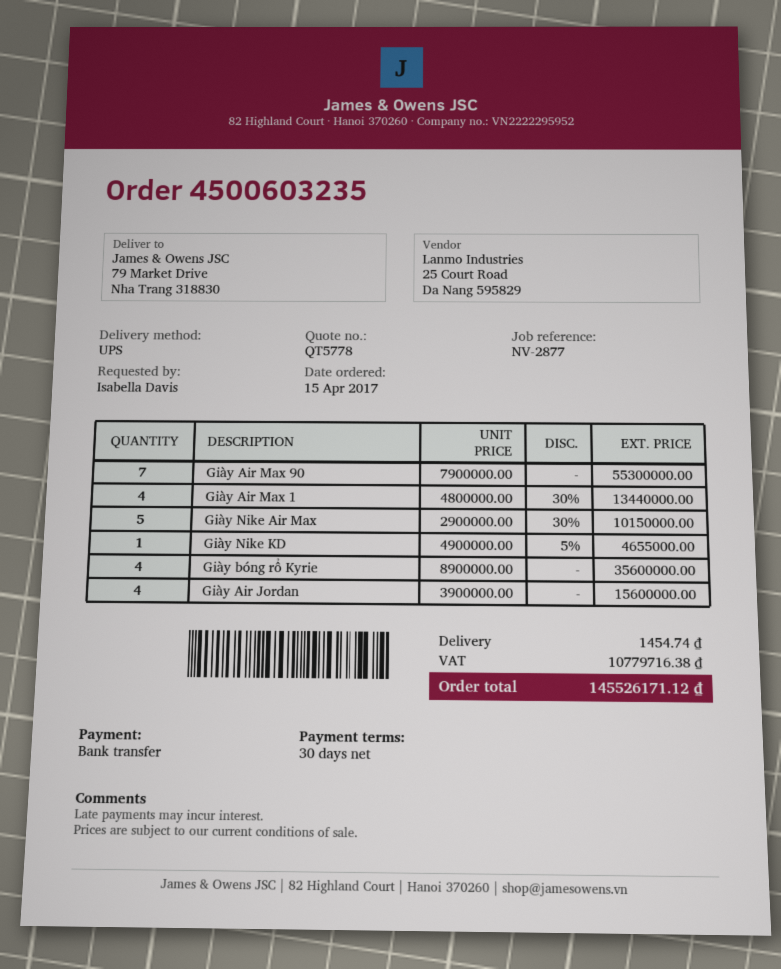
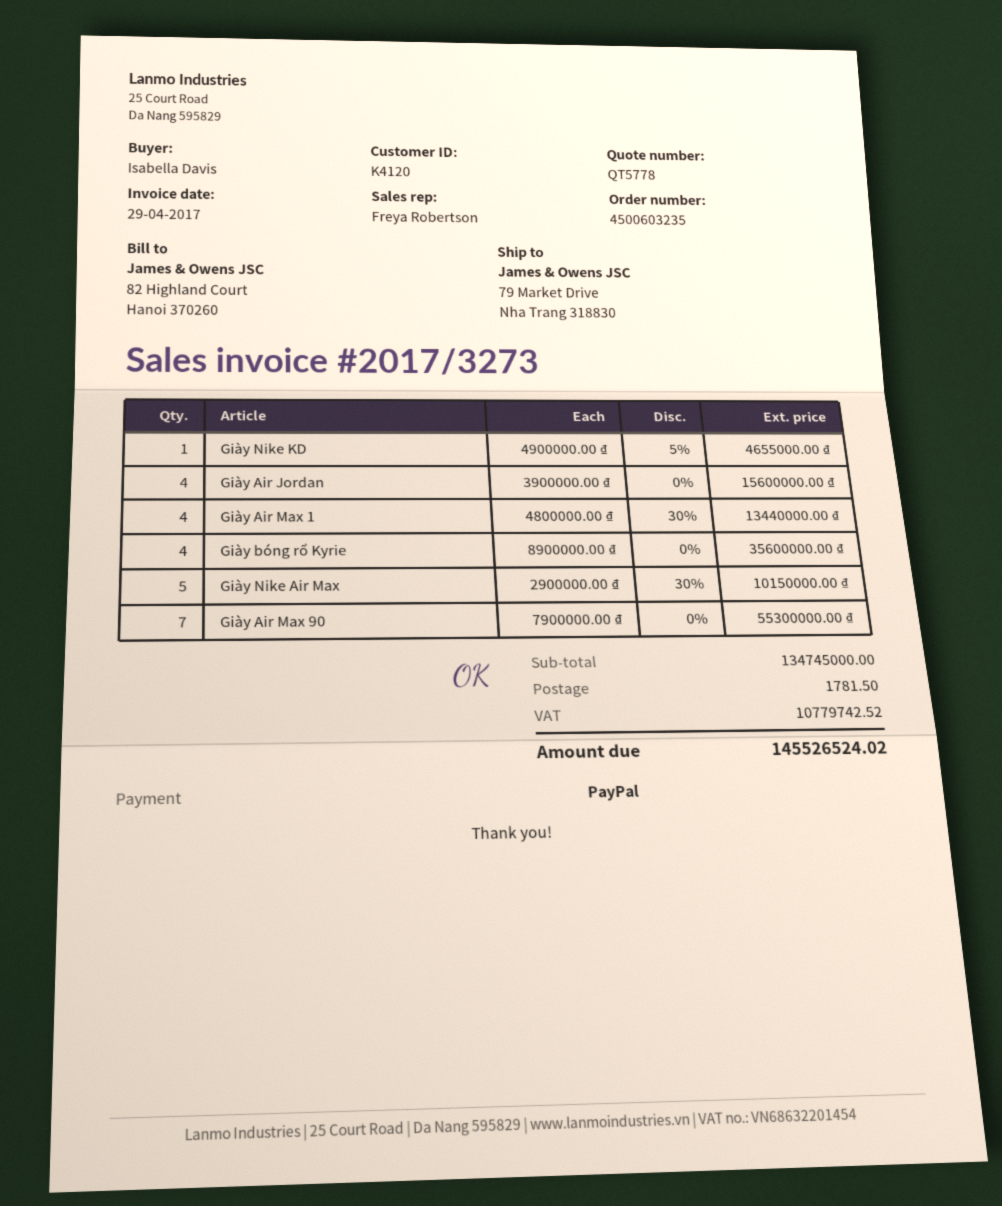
payment method: bank transfer -> PayPal
shipping: 1454.74 -> 1781.50
tax: 10779716.38 -> 10779742.52
total: 145526171.12 -> 145526524.02

